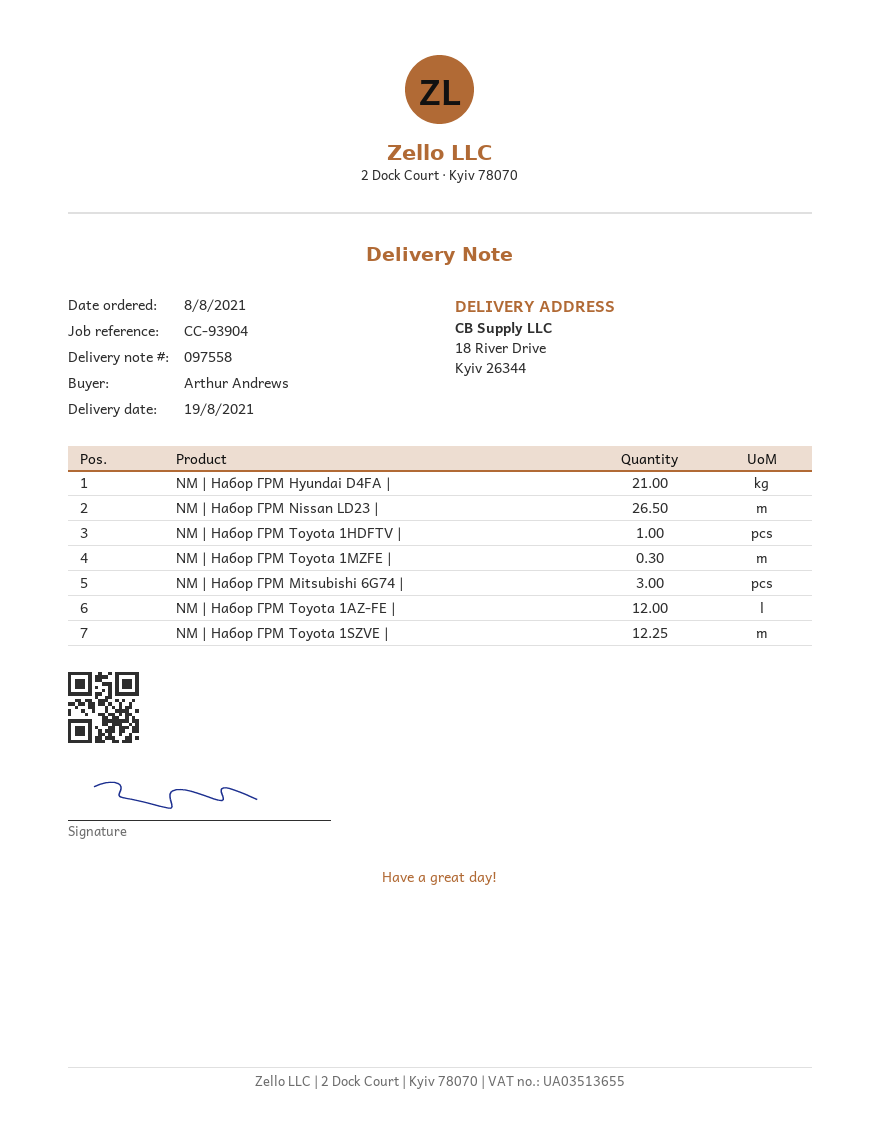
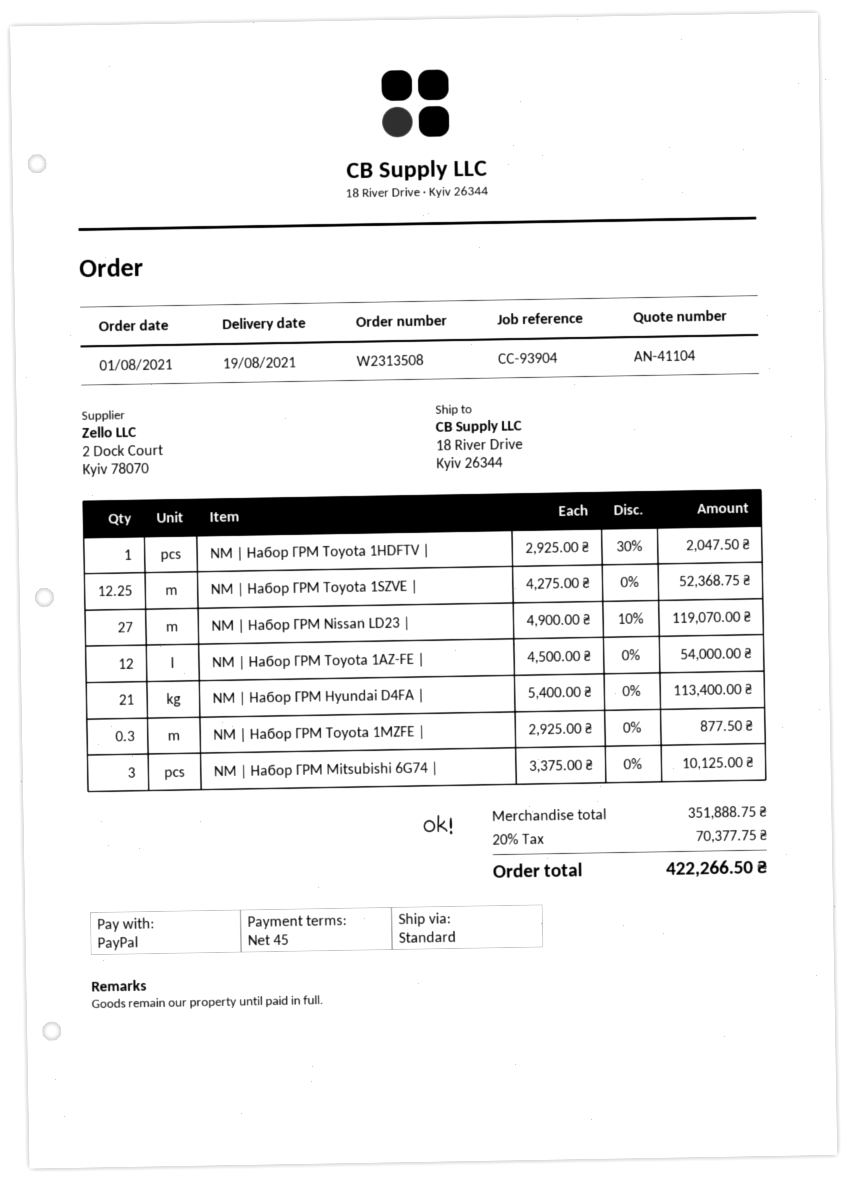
order date: 2021-08-08 -> 2021-08-01
NM | Набор ГРМ Nissan LD23 |: 26.5 -> 27

